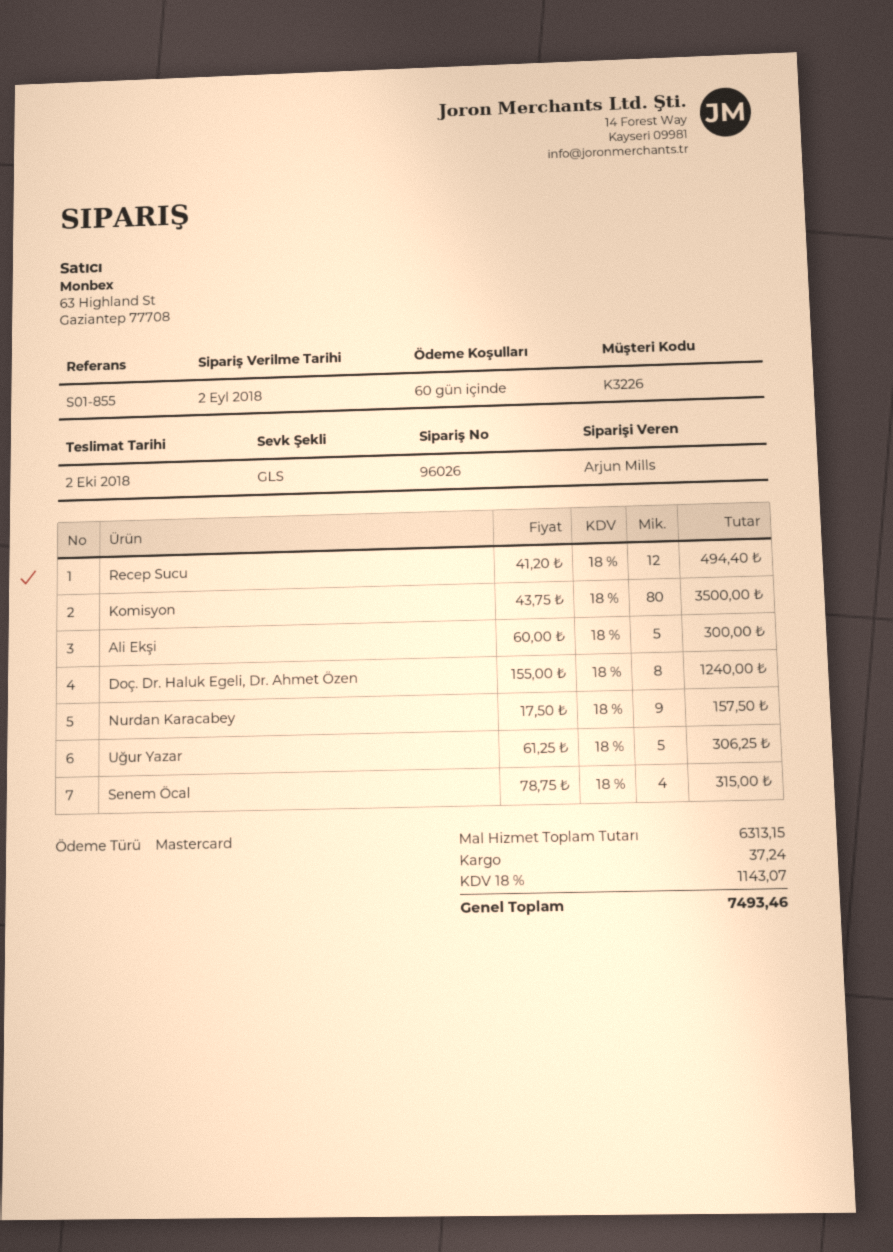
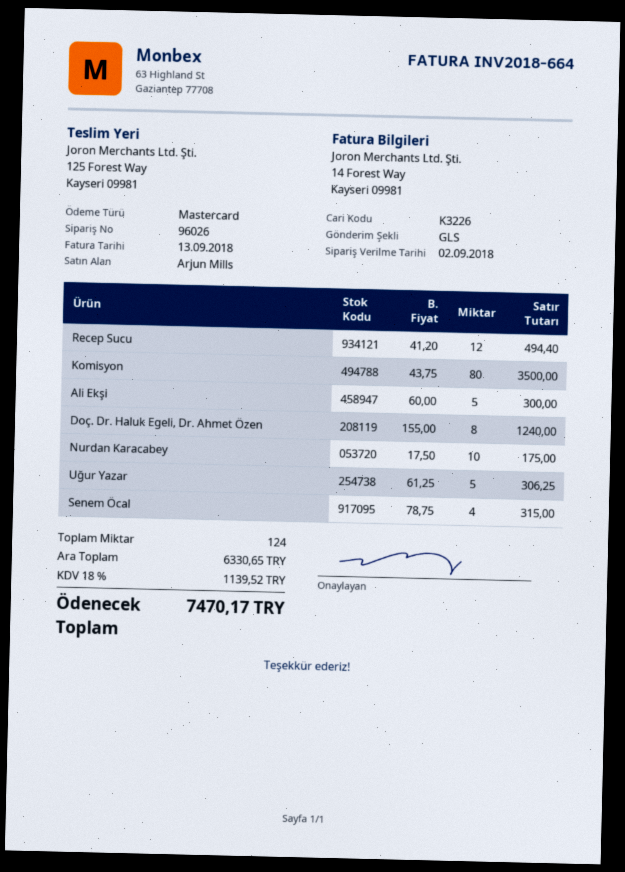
Nurdan Karacabey: 9 x 17.50 = 157.50 -> 10 x 17.50 = 175.00
subtotal: 6313.15 -> 6330.65
shipping: 37.24 -> none
tax: 18% = 1143.07 -> 18% = 1139.52
total: 7493.46 -> 7470.17

